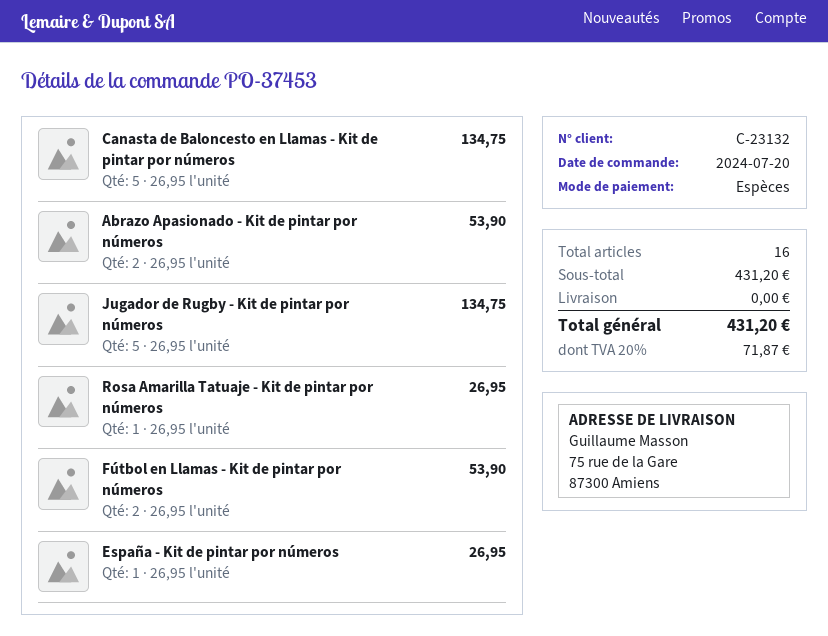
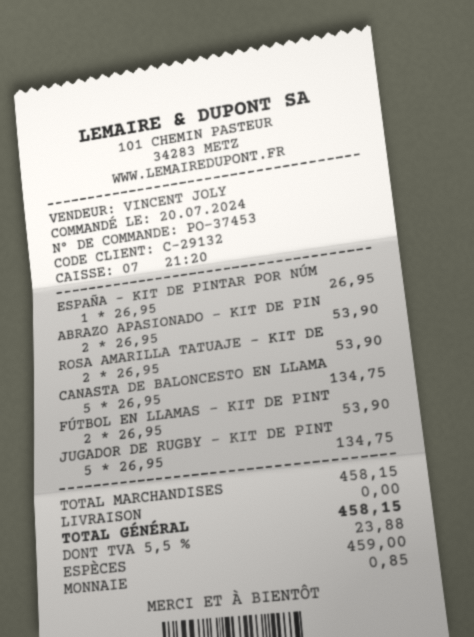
customer number: C-23132 -> C-29132
Rosa Amarilla Tatuaje - Kit de pintar por números: 1 x 26.95 = 26.95 -> 2 x 26.95 = 53.90
subtotal: 431.20 -> 458.15
tax: 20% = 71.87 -> 5.5% = 23.88
total: 431.20 -> 458.15

